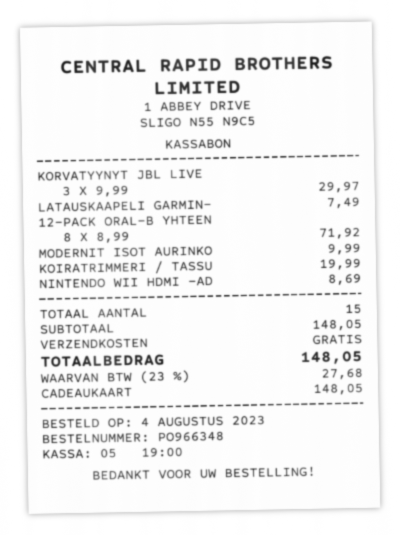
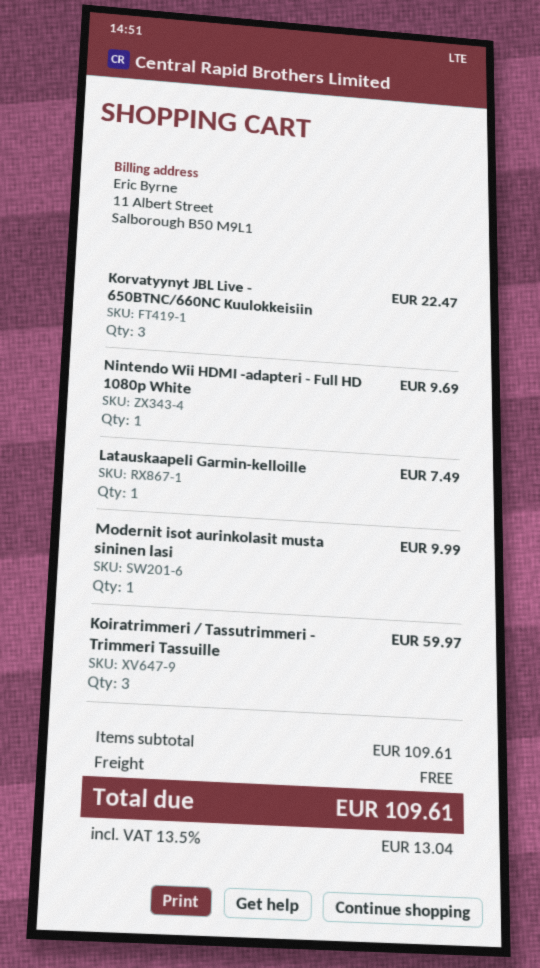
KORVATYYNYT JBL LIVE: 3 for 29.97 -> 3 for 22.47
12-PACK ORAL-B YHTEEN: 8 for 71.92 -> none
KOIRATRIMMERI / TASSU: 1 for 19.99 -> 3 for 59.97
NINTENDO WII HDMI -AD: 1 for 8.69 -> 1 for 9.69
subtotal: 148.05 -> 109.61
tax: 23% = 27.68 -> 13.5% = 13.04
total: 148.05 -> 109.61

